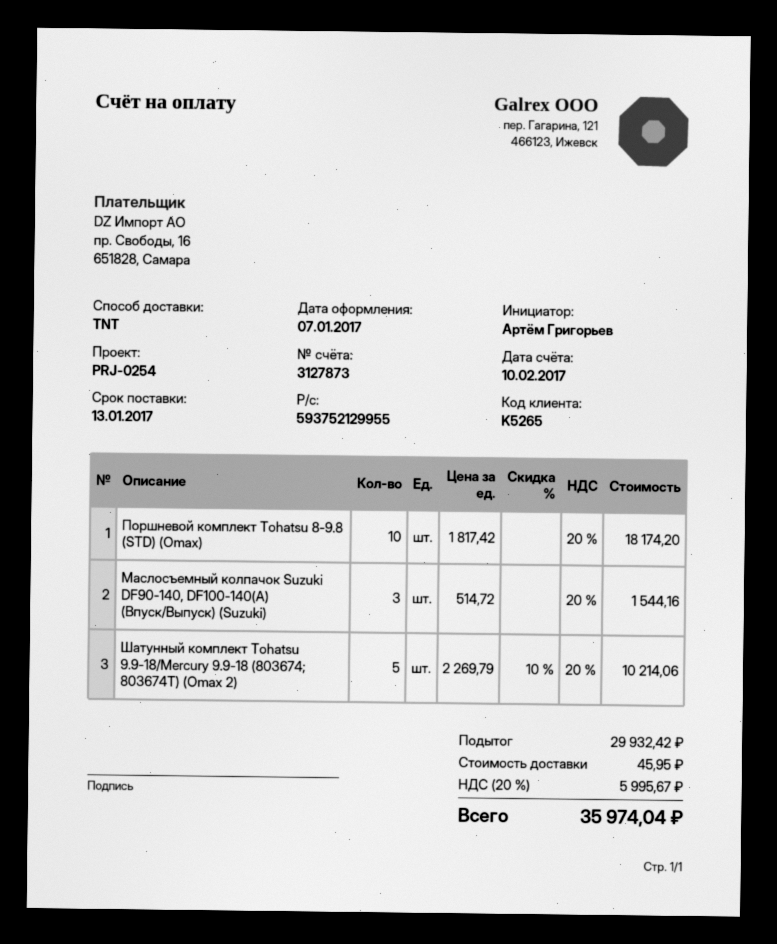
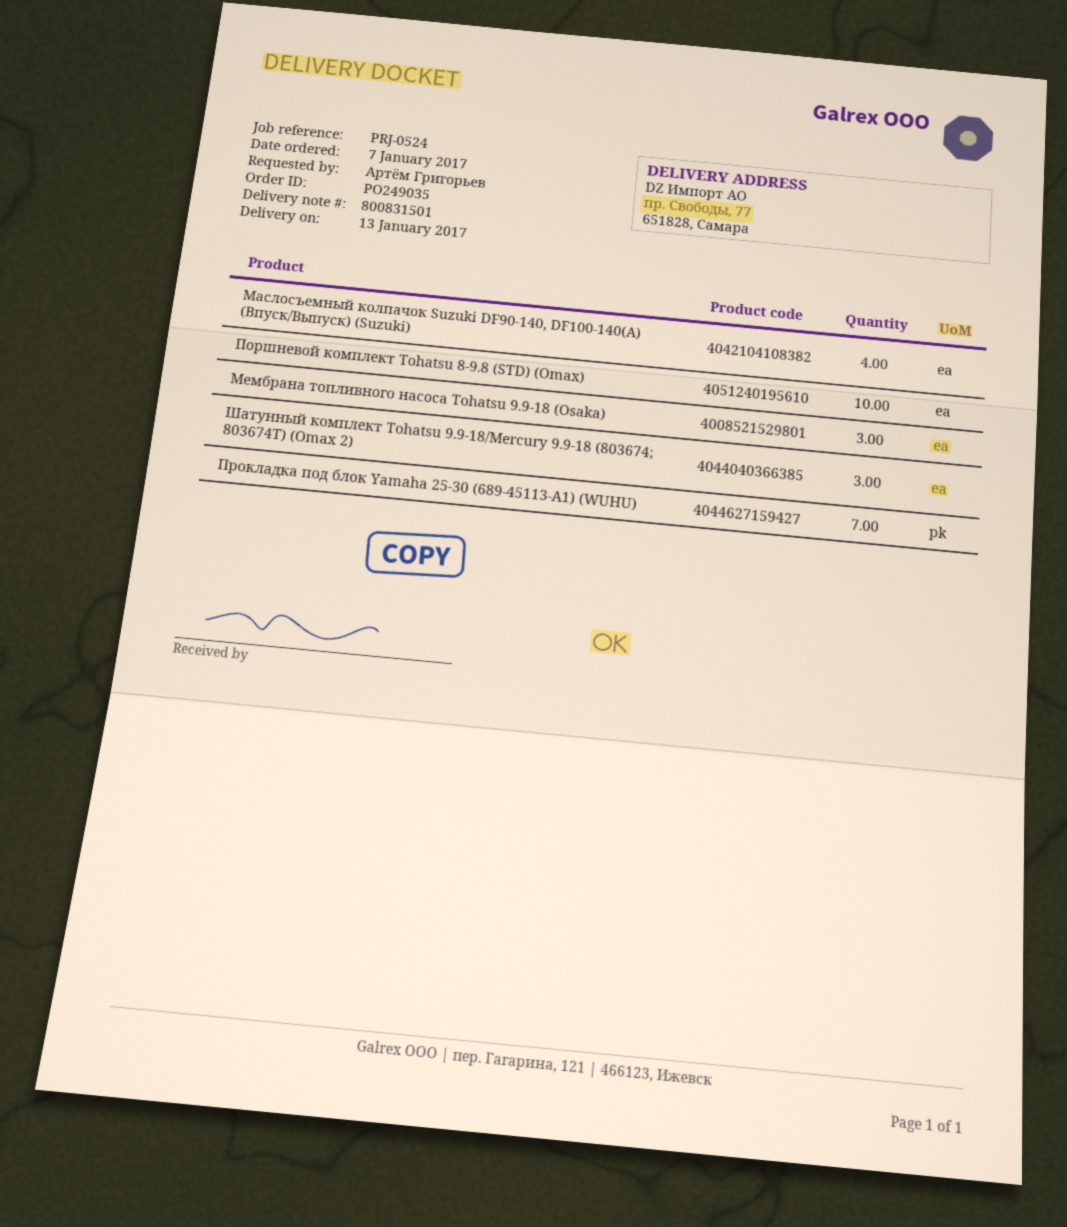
reference: PRJ-0254 -> PRJ-0524
Маслосъемный колпачок Suzuki DF90-140, DF100-140(A) (Впуск/Выпуск) (Suzuki): 3 -> 4
Шатунный комплект Tohatsu 9.9-18/Mercury 9.9-18 (803674; 803674T) (Omax 2): 5 -> 3
Мембрана топливного насоса Tohatsu 9.9-18 (Osaka): none -> 3
Прокладка под блок Yamaha 25-30 (689-45113-A1) (WUHU): none -> 7

